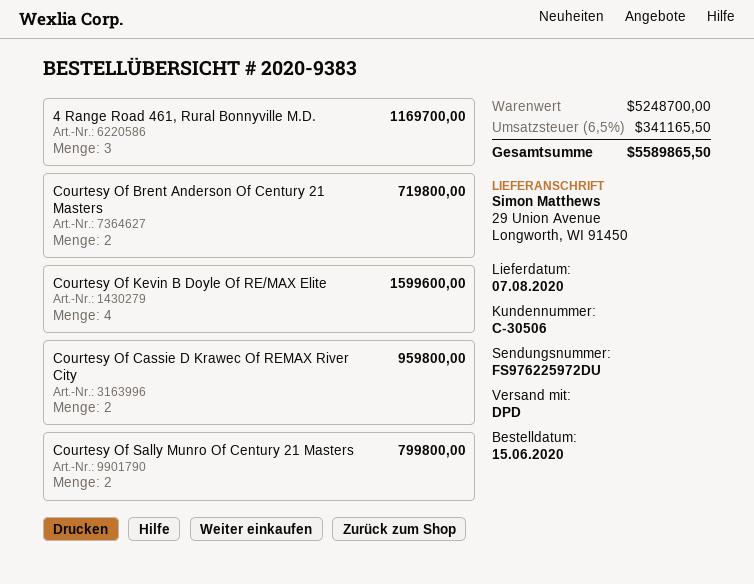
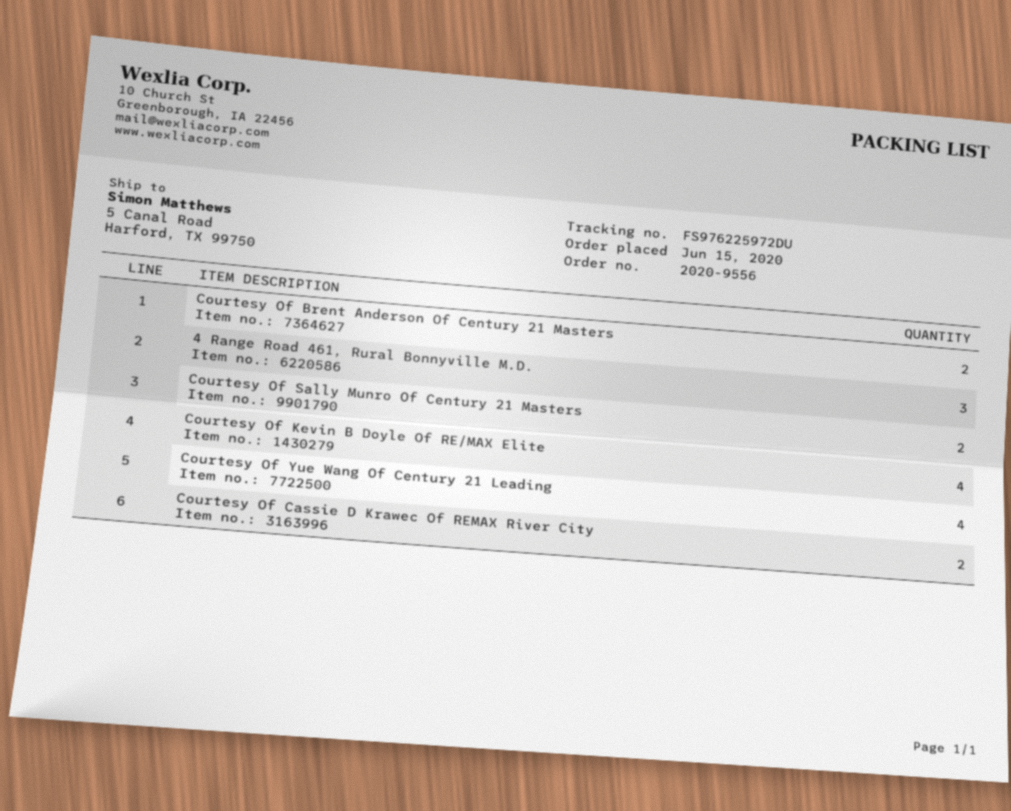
order number: 2020-9383 -> 2020-9556
ship to: 29 Union Avenue, Longworth, WI 91450 -> 5 Canal Road, Harford, TX 99750
Courtesy Of Yue Wang Of Century 21 Leading: none -> 4

